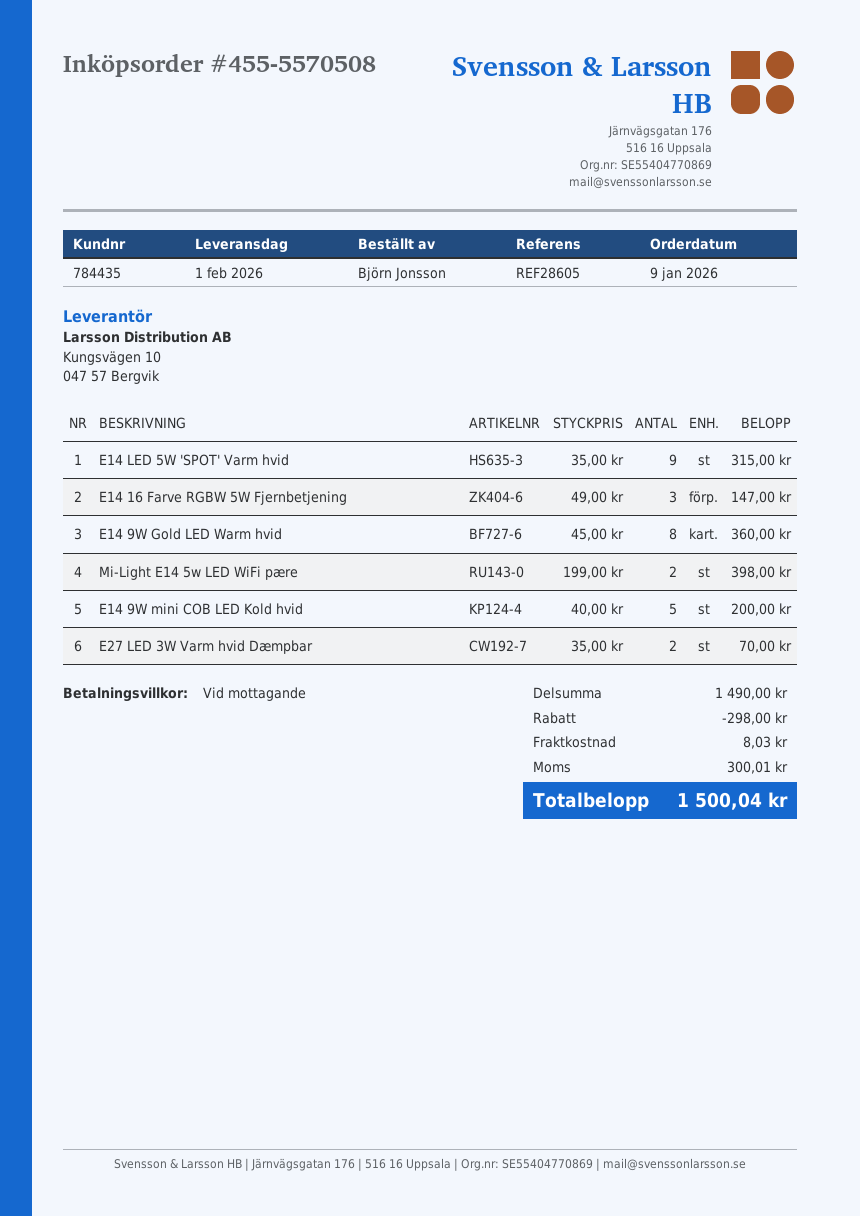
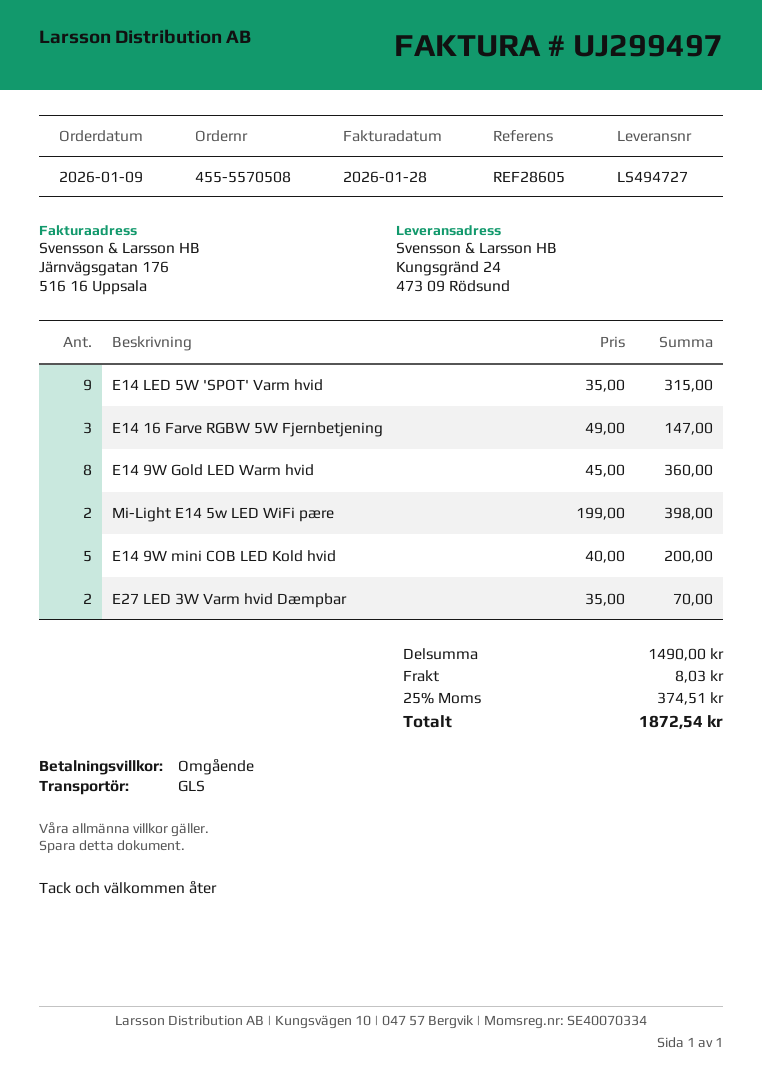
discount: 298.00 -> none
tax: 300.01 -> 374.51
total: 1500.04 -> 1872.54

